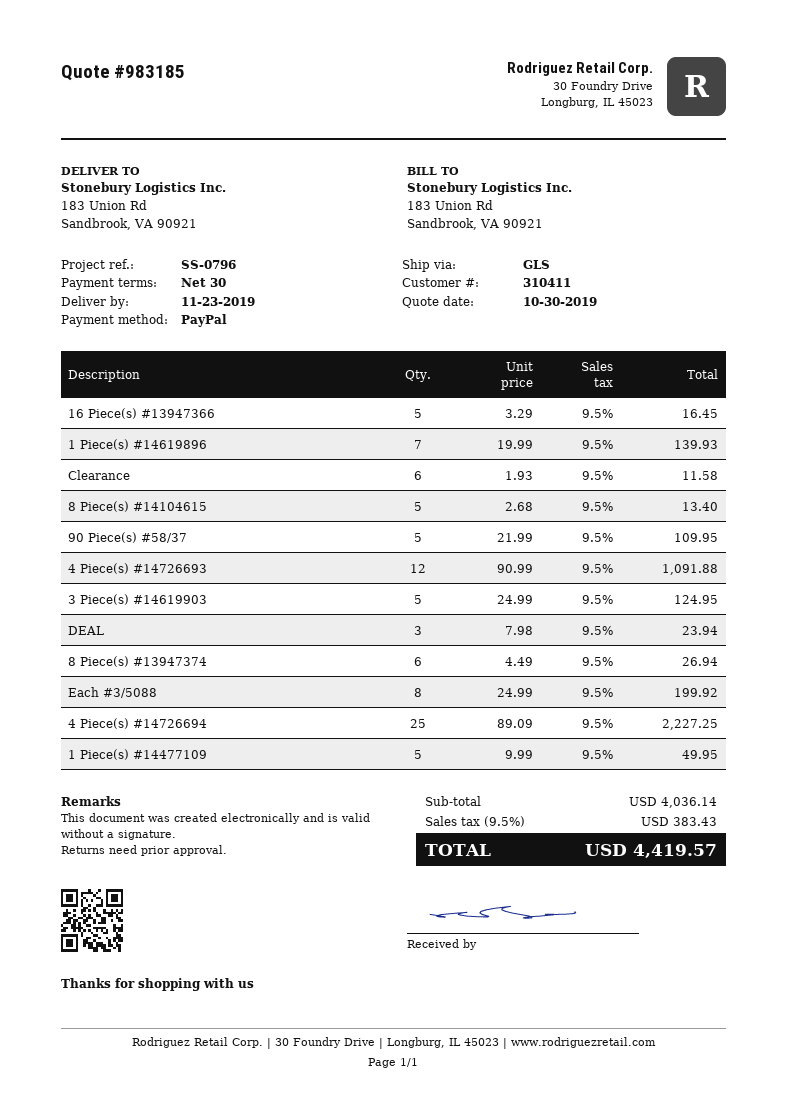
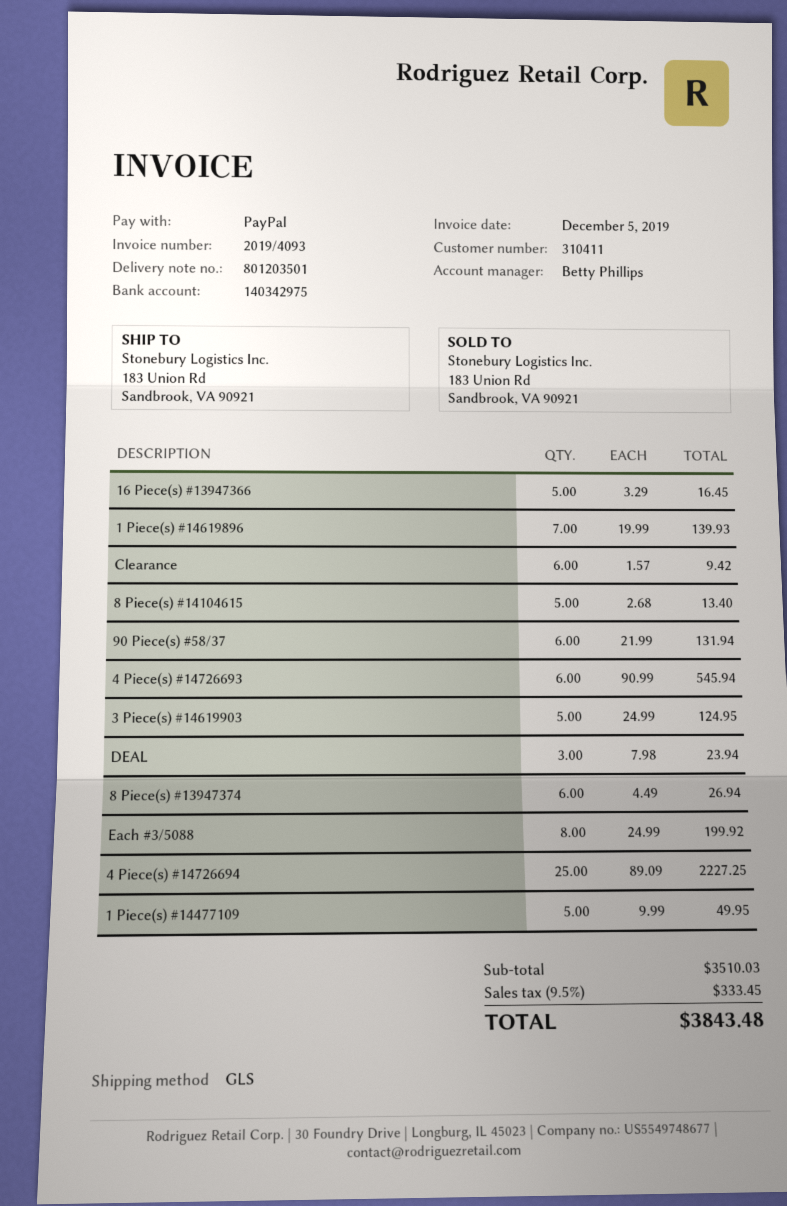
Clearance: 6 x 1.93 = 11.58 -> 6 x 1.57 = 9.42
90 Piece(s) #58/37: 5 x 21.99 = 109.95 -> 6 x 21.99 = 131.94
4 Piece(s) #14726693: 12 x 90.99 = 1091.88 -> 6 x 90.99 = 545.94
subtotal: 4036.14 -> 3510.03
tax: 9.5% = 383.43 -> 9.5% = 333.45
total: 4419.57 -> 3843.48

